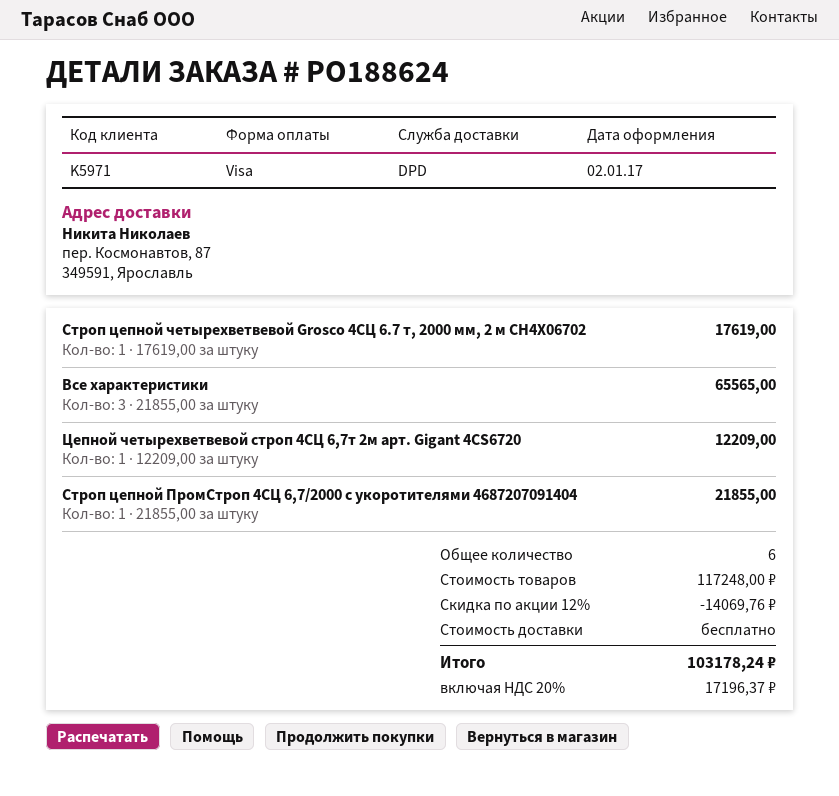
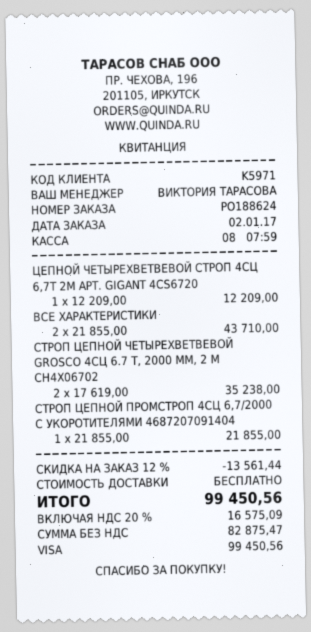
Строп цепной четырехветвевой Grosco 4СЦ 6.7 т, 2000 мм, 2 м CH4X06702: 1 x 17619.00 = 17619.00 -> 2 x 17619.00 = 35238.00
Все характеристики: 3 x 21855.00 = 65565.00 -> 2 x 21855.00 = 43710.00
discount: 12% = 14069.76 -> 12% = 13561.44
tax: 20% = 17196.37 -> 20% = 16575.09
total: 103178.24 -> 99450.56

